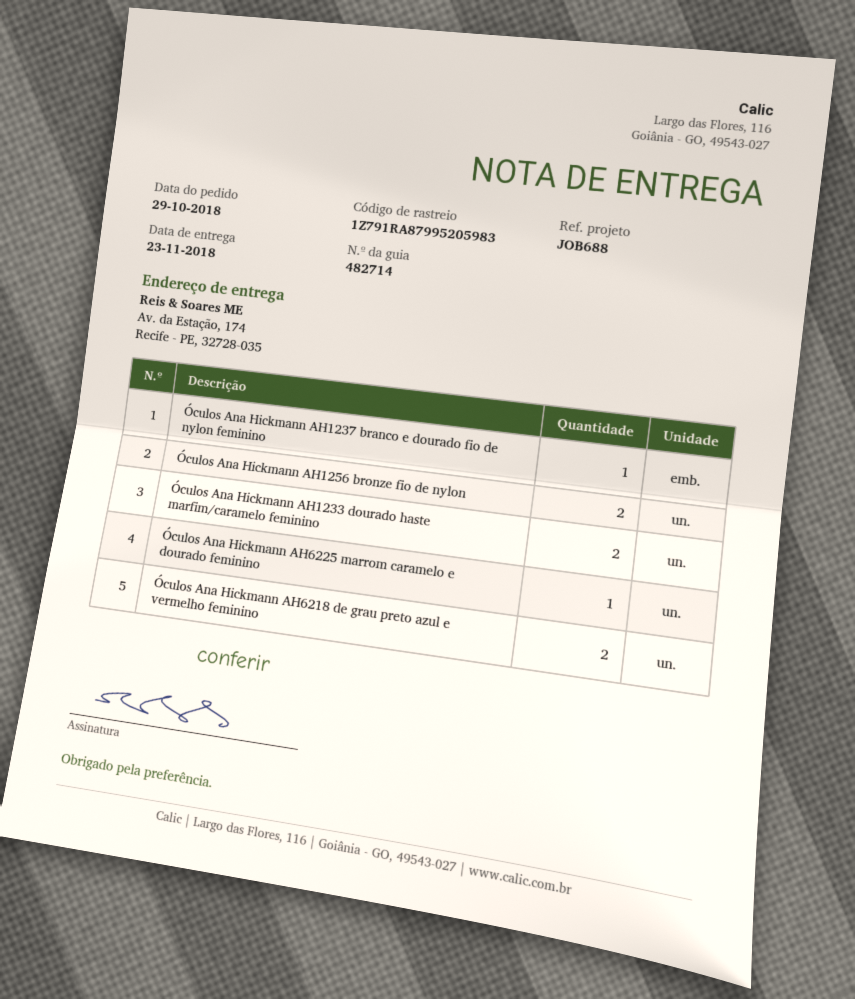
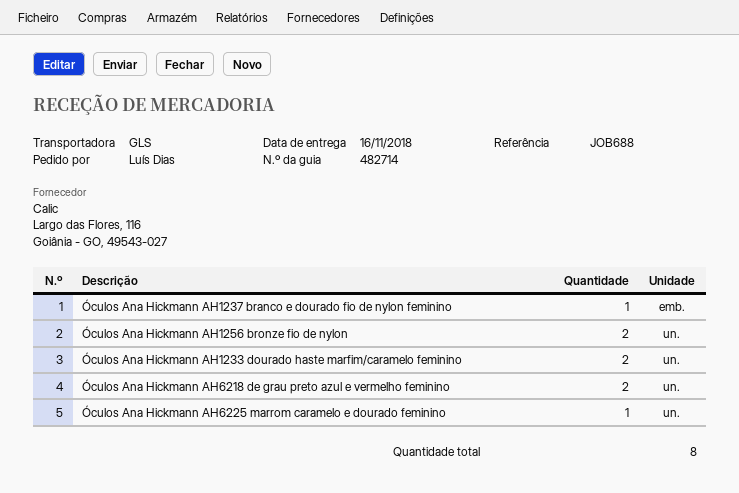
delivery date: 2018-11-23 -> 2018-11-16

